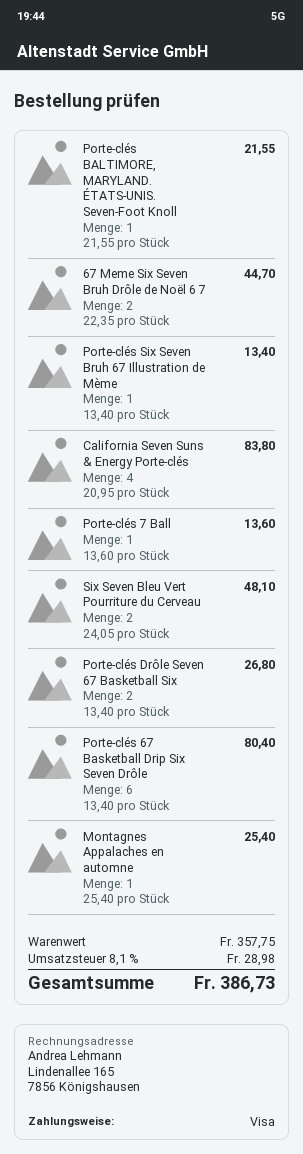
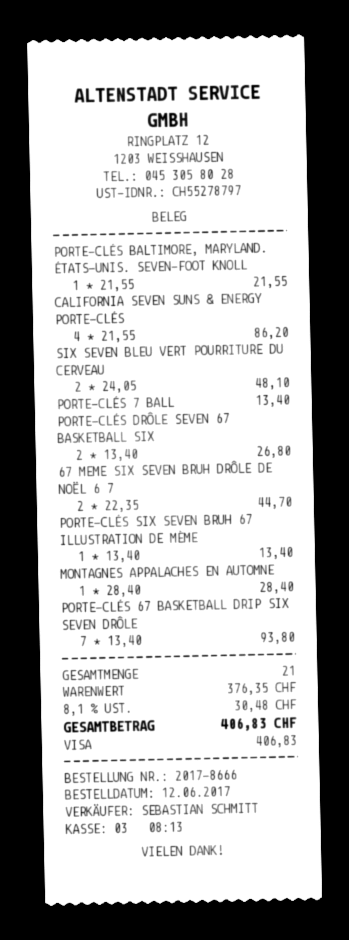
California Seven Suns & Energy Porte-clés: 4 x 20.95 = 83.80 -> 4 x 21.55 = 86.20
Porte-clés 7 Ball: 1 x 13.60 = 13.60 -> 1 x 13.40 = 13.40
Porte-clés 67 Basketball Drip Six Seven Drôle: 6 x 13.40 = 80.40 -> 7 x 13.40 = 93.80
Montagnes Appalaches en automne: 1 x 25.40 = 25.40 -> 1 x 28.40 = 28.40
subtotal: 357.75 -> 376.35
tax: 8.1% = 28.98 -> 8.1% = 30.48
total: 386.73 -> 406.83

